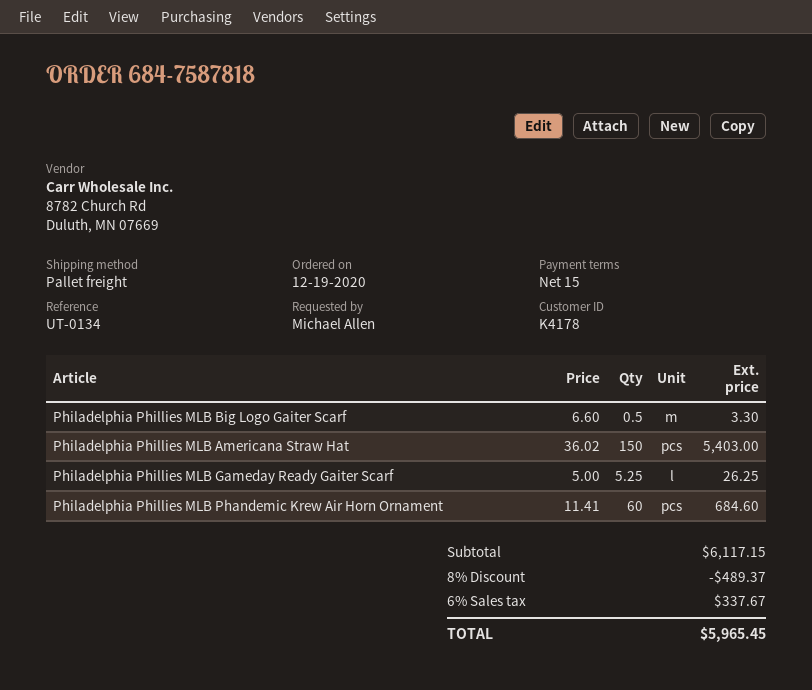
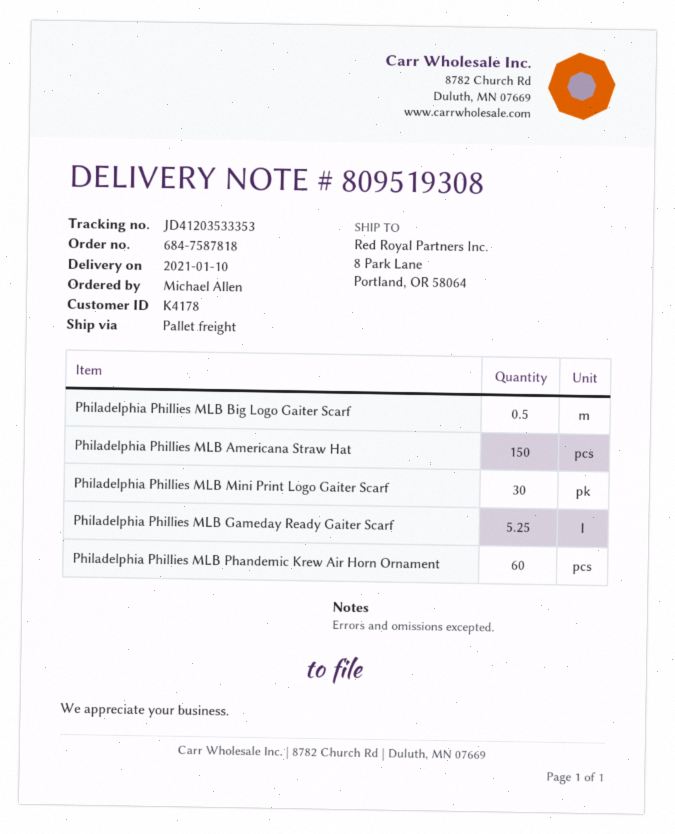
Philadelphia Phillies MLB Mini Print Logo Gaiter Scarf: none -> 30

